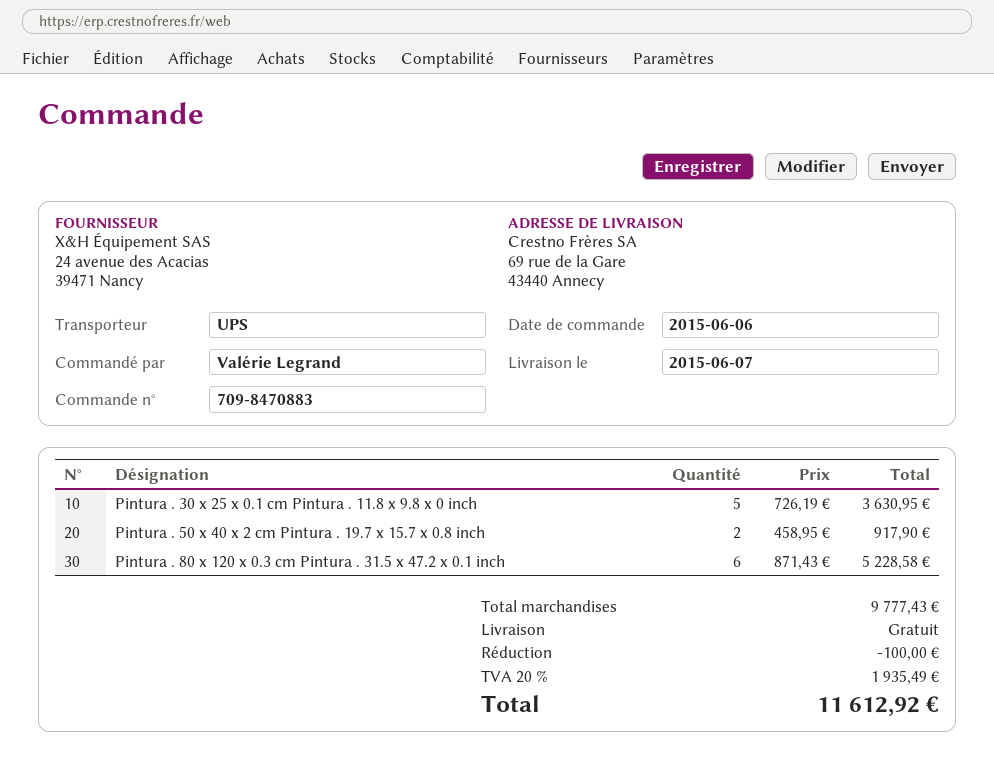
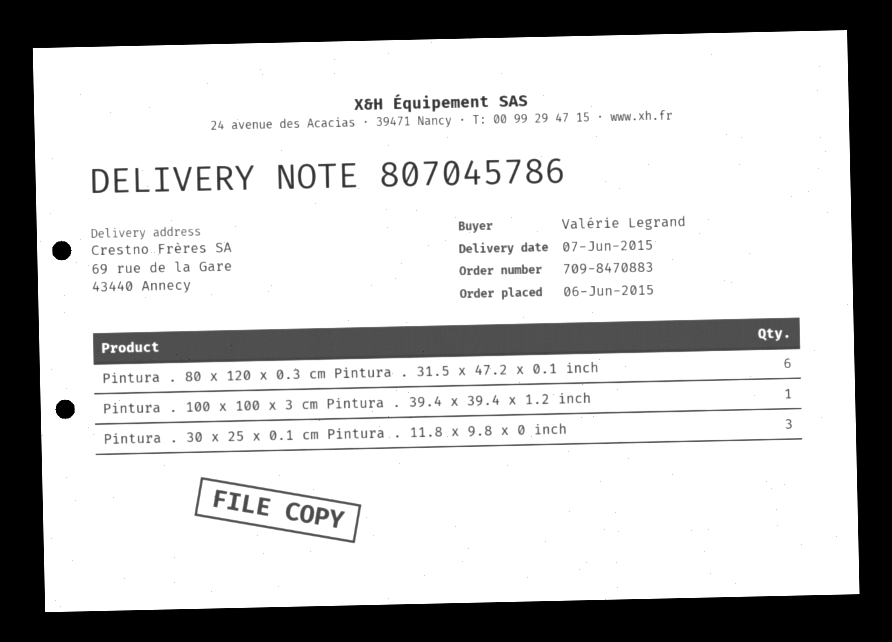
Pintura . 30 x 25 x 0.1 cm Pintura . 11.8 x 9.8 x 0 inch: 5 -> 3
Pintura . 50 x 40 x 2 cm Pintura . 19.7 x 15.7 x 0.8 inch: 2 -> none
Pintura . 100 x 100 x 3 cm Pintura . 39.4 x 39.4 x 1.2 inch: none -> 1

